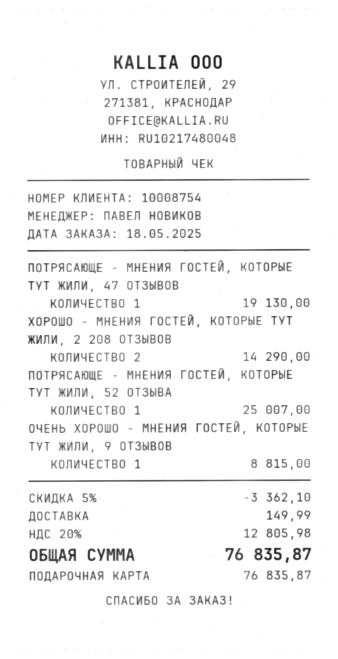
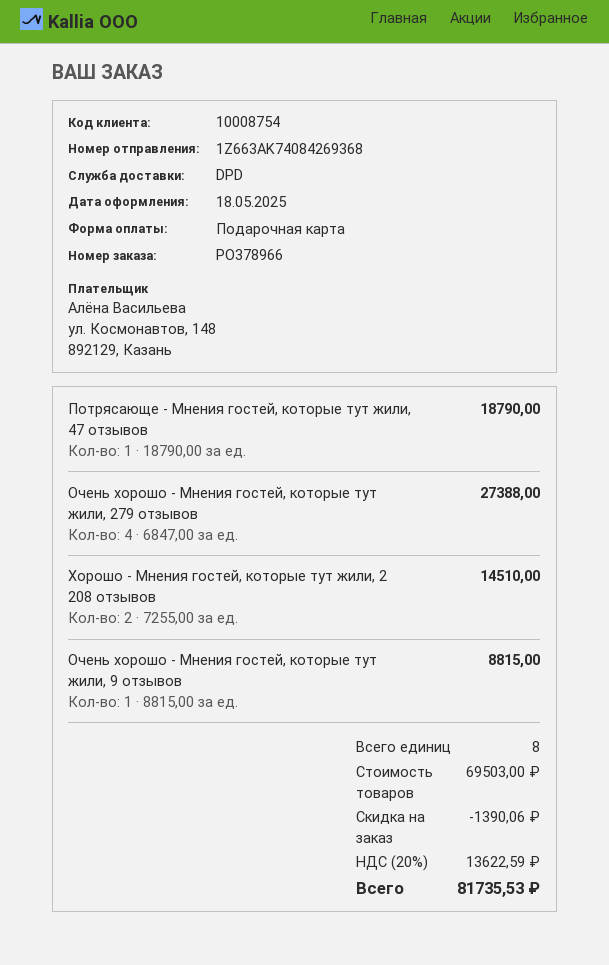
ПОТРЯСАЮЩЕ - МНЕНИЯ ГОСТЕЙ, КОТОРЫЕ ТУТ ЖИЛИ, 47 ОТЗЫВОВ: 1 for 19130.00 -> 1 for 18790.00
ХОРОШО - МНЕНИЯ ГОСТЕЙ, КОТОРЫЕ ТУТ ЖИЛИ, 2 208 ОТЗЫВОВ: 2 for 14290.00 -> 2 for 14510.00
ПОТРЯСАЮЩЕ - МНЕНИЯ ГОСТЕЙ, КОТОРЫЕ ТУТ ЖИЛИ, 52 ОТЗЫВА: 1 for 25007.00 -> none
Очень хорошо - Мнения гостей, которые тут жили, 279 отзывов: none -> 4 for 27388.00
discount: 3362.10 -> 1390.06
shipping: 149.99 -> none
tax: 20% = 12805.98 -> 20% = 13622.59
total: 76835.87 -> 81735.53

